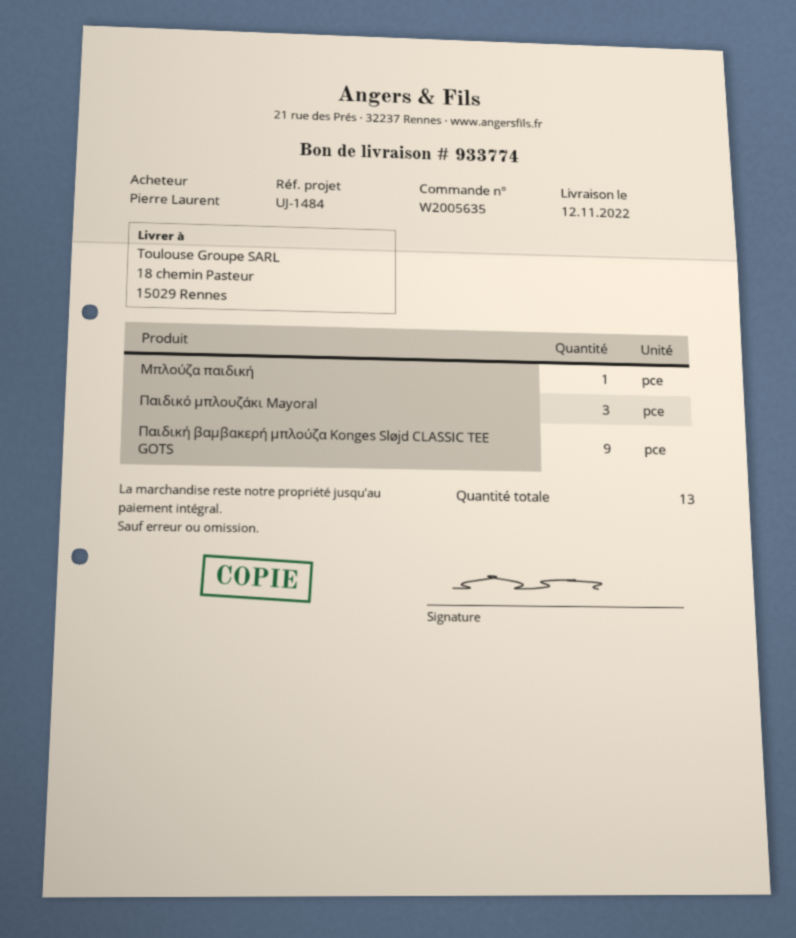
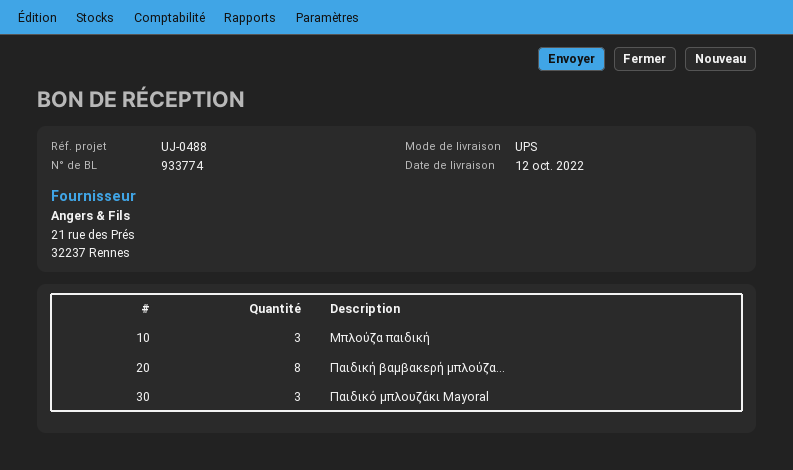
delivery date: 2022-11-12 -> 2022-10-12
reference: UJ-1484 -> UJ-0488
Μπλούζα παιδική: 1 -> 3
Παιδική βαμβακερή μπλούζα Konges Sløjd CLASSIC TEE GOTS: 9 -> 8

